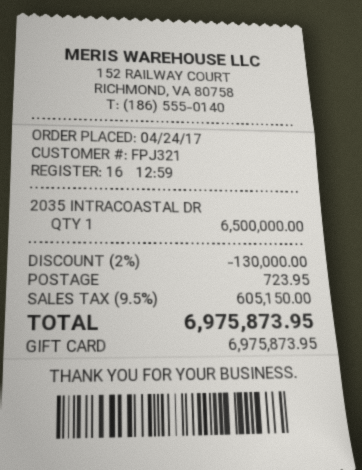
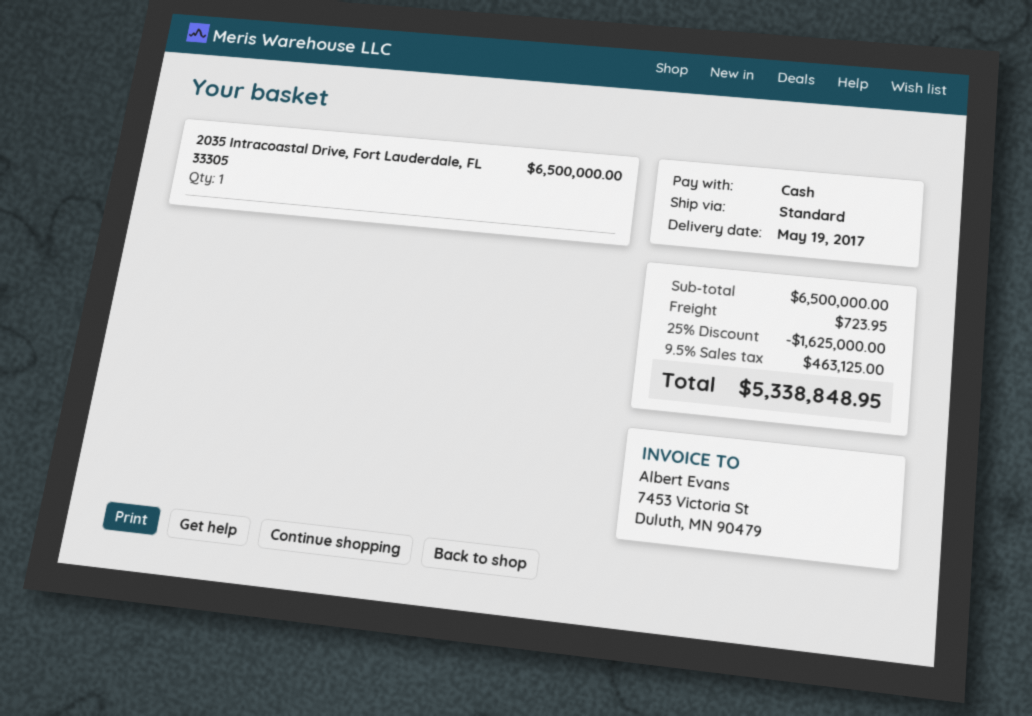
payment method: gift card -> cash
discount: 2% = 130000.00 -> 25% = 1625000.00
tax: 9.5% = 605150.00 -> 9.5% = 463125.00
total: 6975873.95 -> 5338848.95

